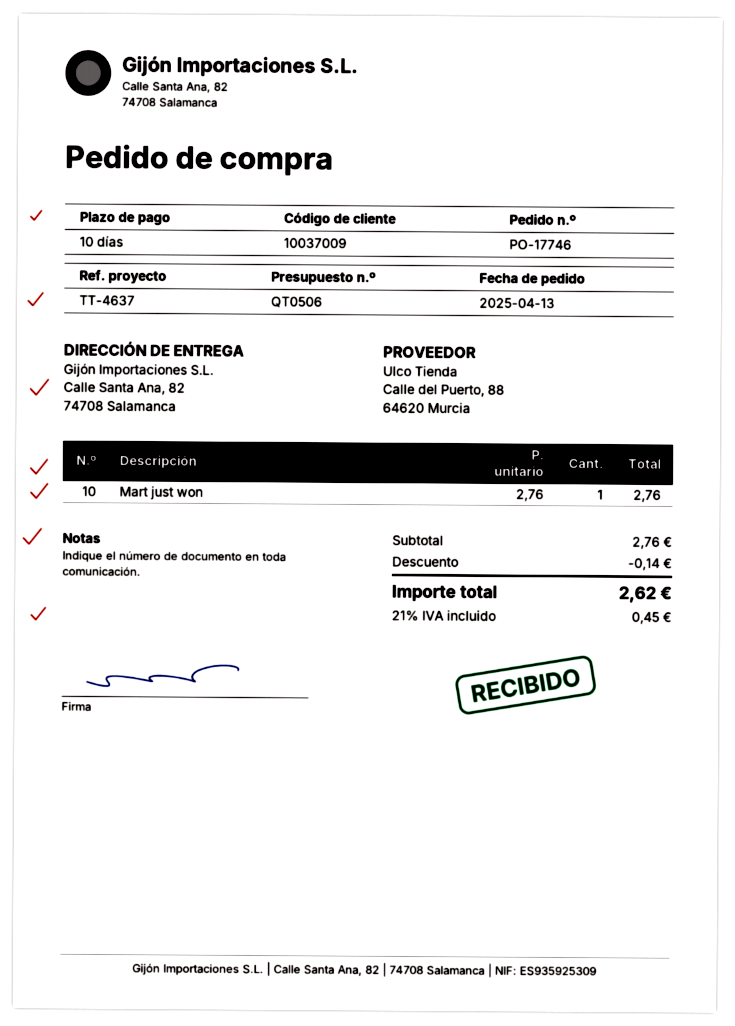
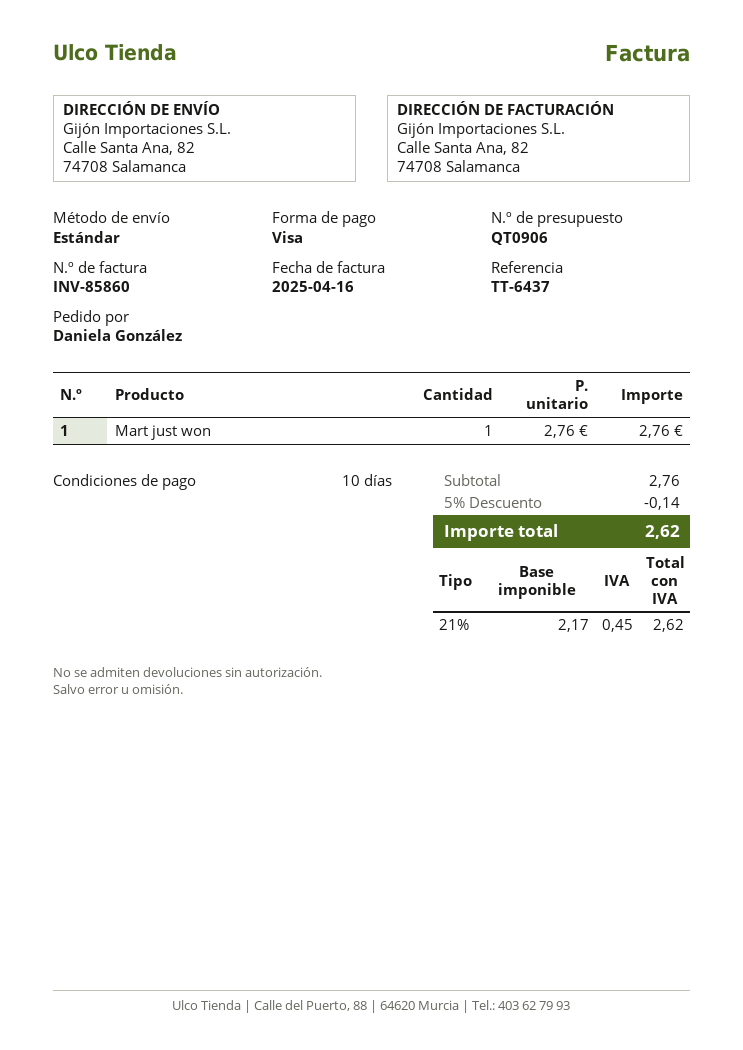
quote number: QT0506 -> QT0906
reference: TT-4637 -> TT-6437

